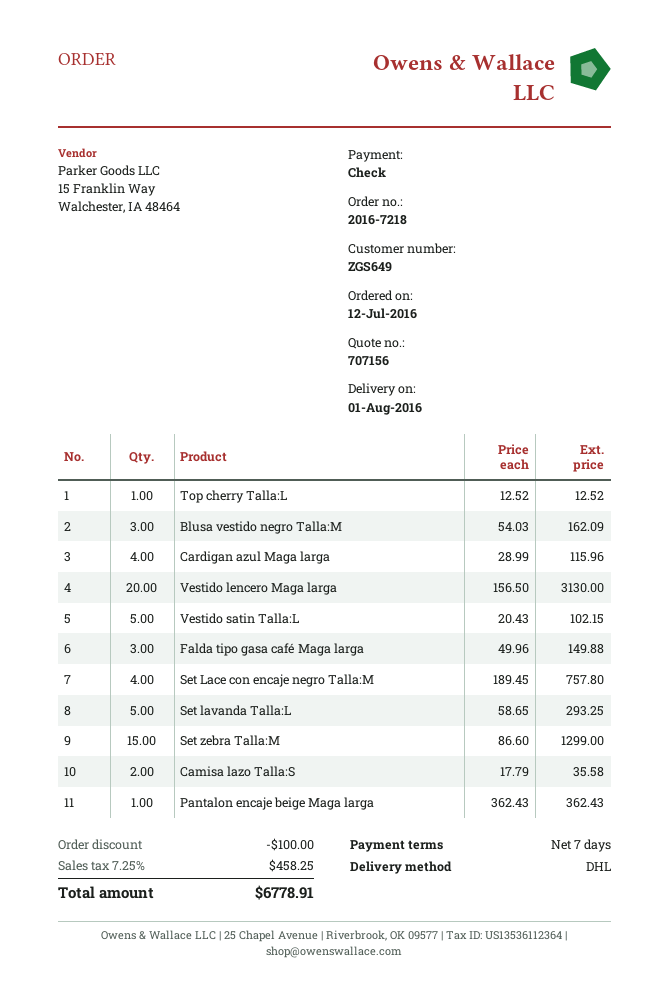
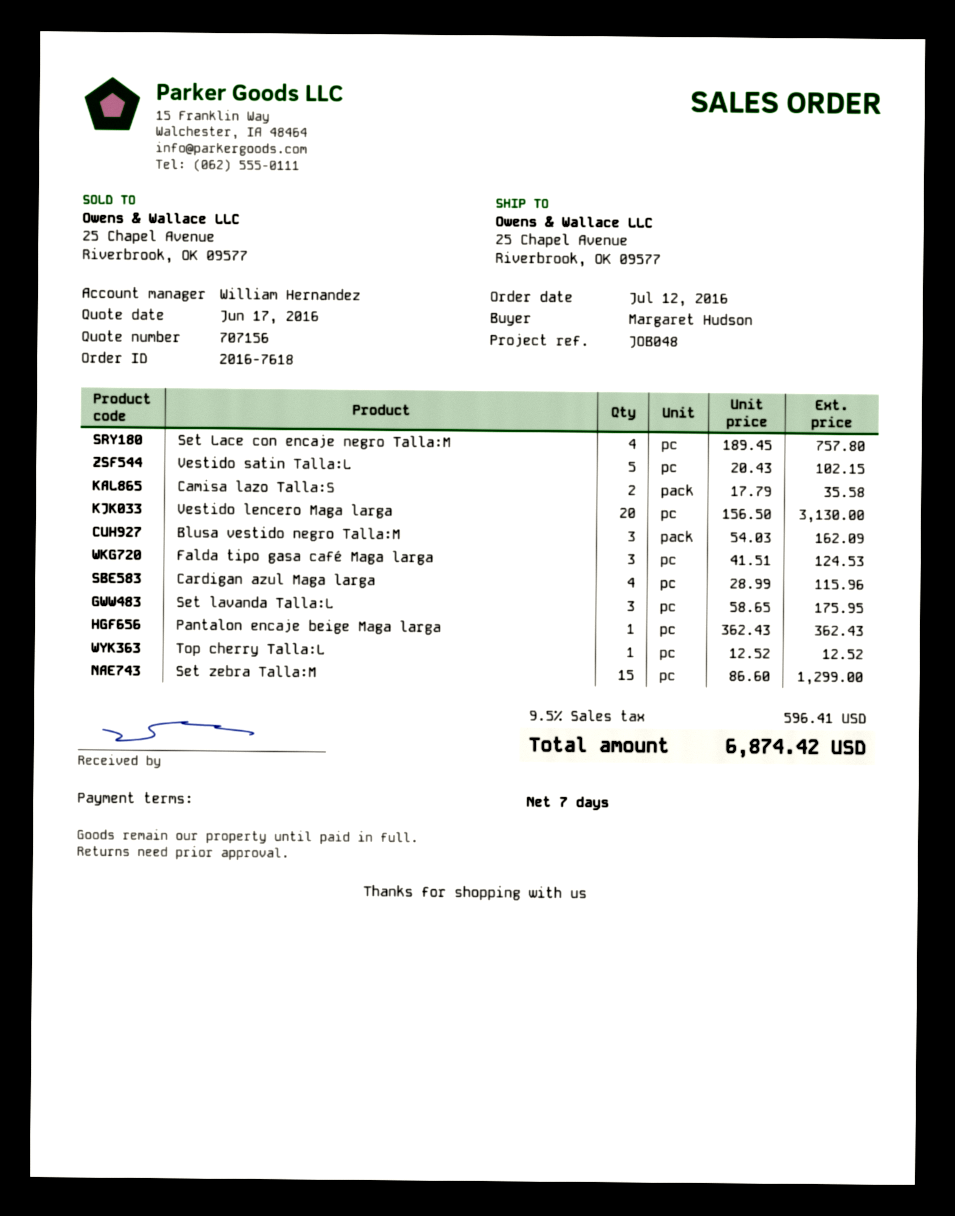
order number: 2016-7218 -> 2016-7618
Falda tipo gasa café Maga larga: 3 x 49.96 = 149.88 -> 3 x 41.51 = 124.53
Set lavanda Talla:L: 5 x 58.65 = 293.25 -> 3 x 58.65 = 175.95
discount: 100.00 -> none
tax: 7.25% = 458.25 -> 9.5% = 596.41
total: 6778.91 -> 6874.42

